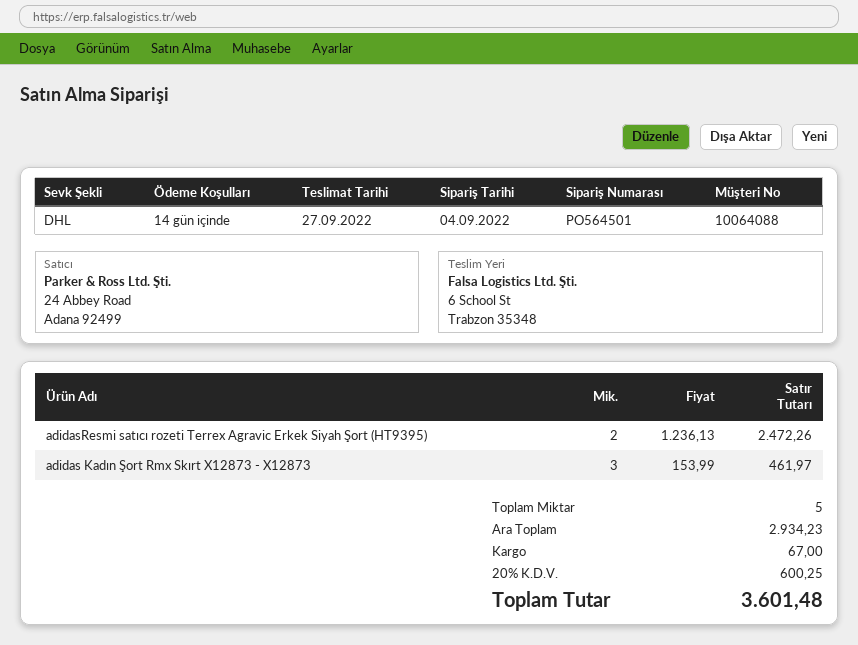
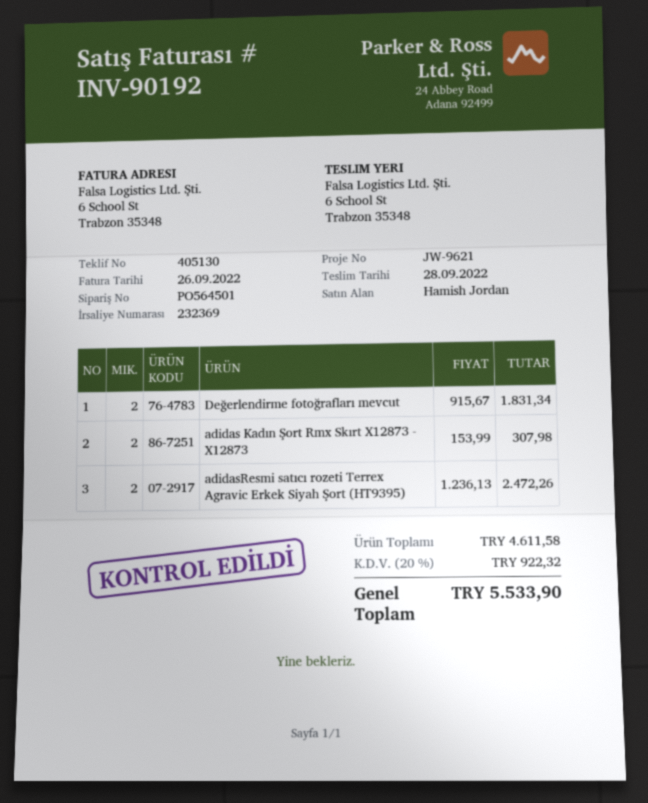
delivery date: 2022-09-27 -> 2022-09-28
adidas Kadın Şort Rmx Skırt X12873 - X12873: 3 x 153.99 = 461.97 -> 2 x 153.99 = 307.98
Değerlendirme fotoğrafları mevcut: none -> 2 x 915.67 = 1831.34
subtotal: 2934.23 -> 4611.58
shipping: 67.00 -> none
tax: 20% = 600.25 -> 20% = 922.32
total: 3601.48 -> 5533.90

